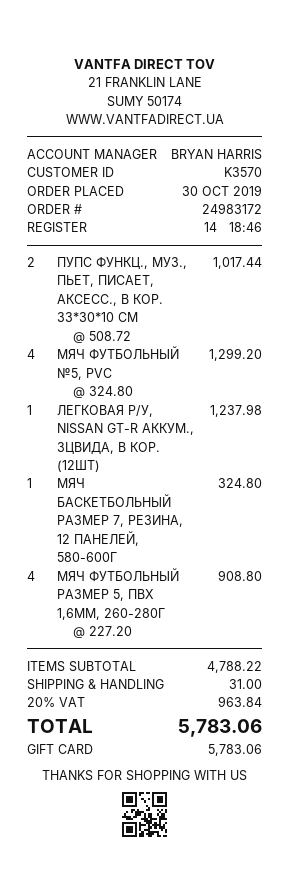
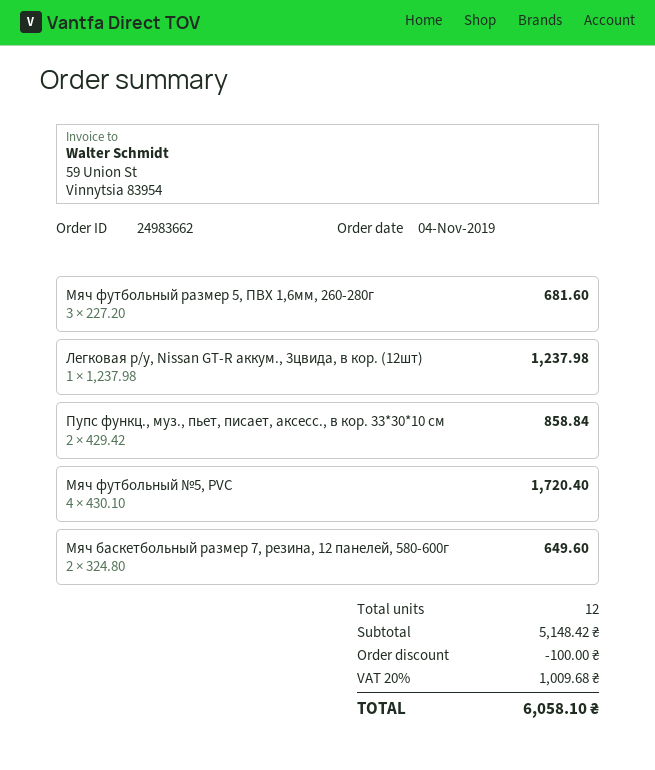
order number: 24983172 -> 24983662
order date: 2019-10-30 -> 2019-11-04
ПУПС ФУНКЦ., МУЗ., ПЬЕТ, ПИСАЕТ, АКСЕСС., В КОР. 33*30*10 СМ: 2 x 508.72 = 1017.44 -> 2 x 429.42 = 858.84
МЯЧ ФУТБОЛЬНЫЙ №5, PVC: 4 x 324.80 = 1299.20 -> 4 x 430.10 = 1720.40
МЯЧ БАСКЕТБОЛЬНЫЙ РАЗМЕР 7, РЕЗИНА, 12 ПАНЕЛЕЙ, 580-600Г: 1 x 324.80 = 324.80 -> 2 x 324.80 = 649.60
МЯЧ ФУТБОЛЬНЫЙ РАЗМЕР 5, ПВХ 1,6ММ, 260-280Г: 4 x 227.20 = 908.80 -> 3 x 227.20 = 681.60
subtotal: 4788.22 -> 5148.42
discount: none -> 100.00
shipping: 31.00 -> none
tax: 20% = 963.84 -> 20% = 1009.68
total: 5783.06 -> 6058.10

